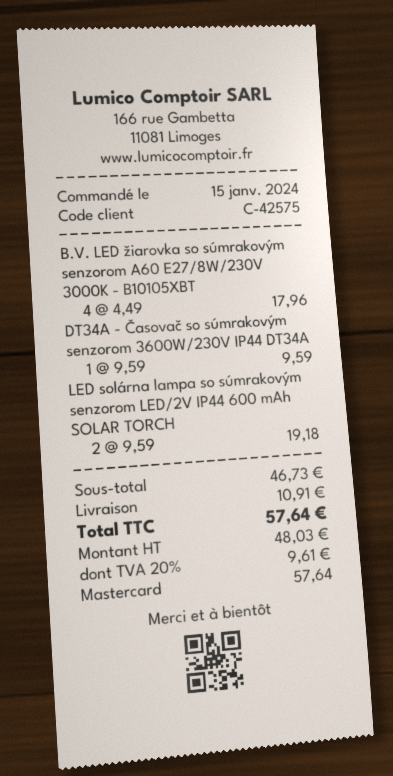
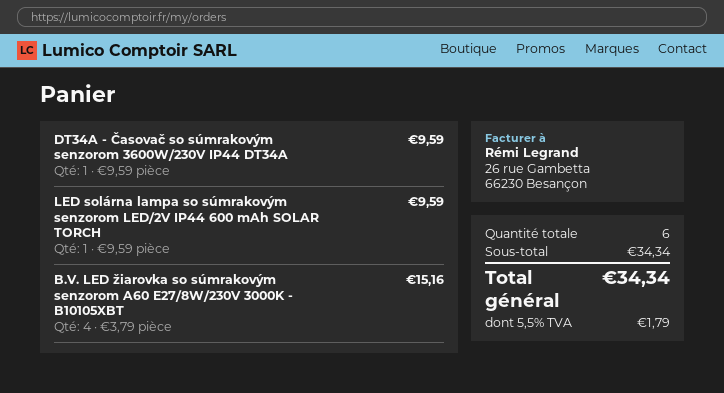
B.V. LED žiarovka so súmrakovým senzorom A60 E27/8W/230V 3000K - B10105XBT: 4 x 4.49 = 17.96 -> 4 x 3.79 = 15.16
LED solárna lampa so súmrakovým senzorom LED/2V IP44 600 mAh SOLAR TORCH: 2 x 9.59 = 19.18 -> 1 x 9.59 = 9.59
subtotal: 46.73 -> 34.34
shipping: 10.91 -> none
tax: 20% = 9.61 -> 5.5% = 1.79
total: 57.64 -> 34.34

